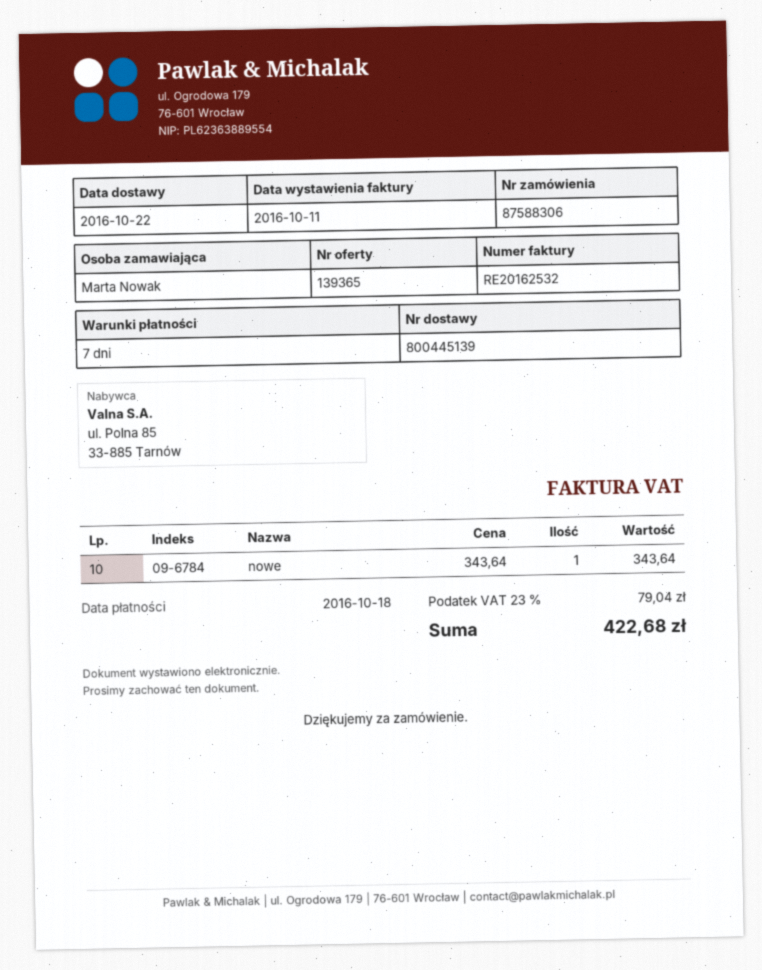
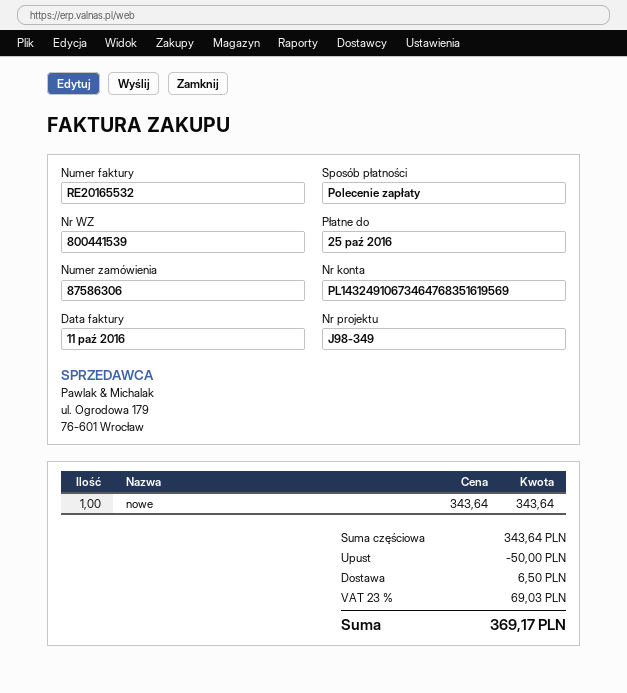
order number: 87588306 -> 87586306
delivery note number: 800445139 -> 800441539
invoice number: RE20162532 -> RE20165532
due date: 2016-10-18 -> 2016-10-25
discount: none -> 50.00
shipping: none -> 6.50
tax: 23% = 79.04 -> 23% = 69.03
total: 422.68 -> 369.17

